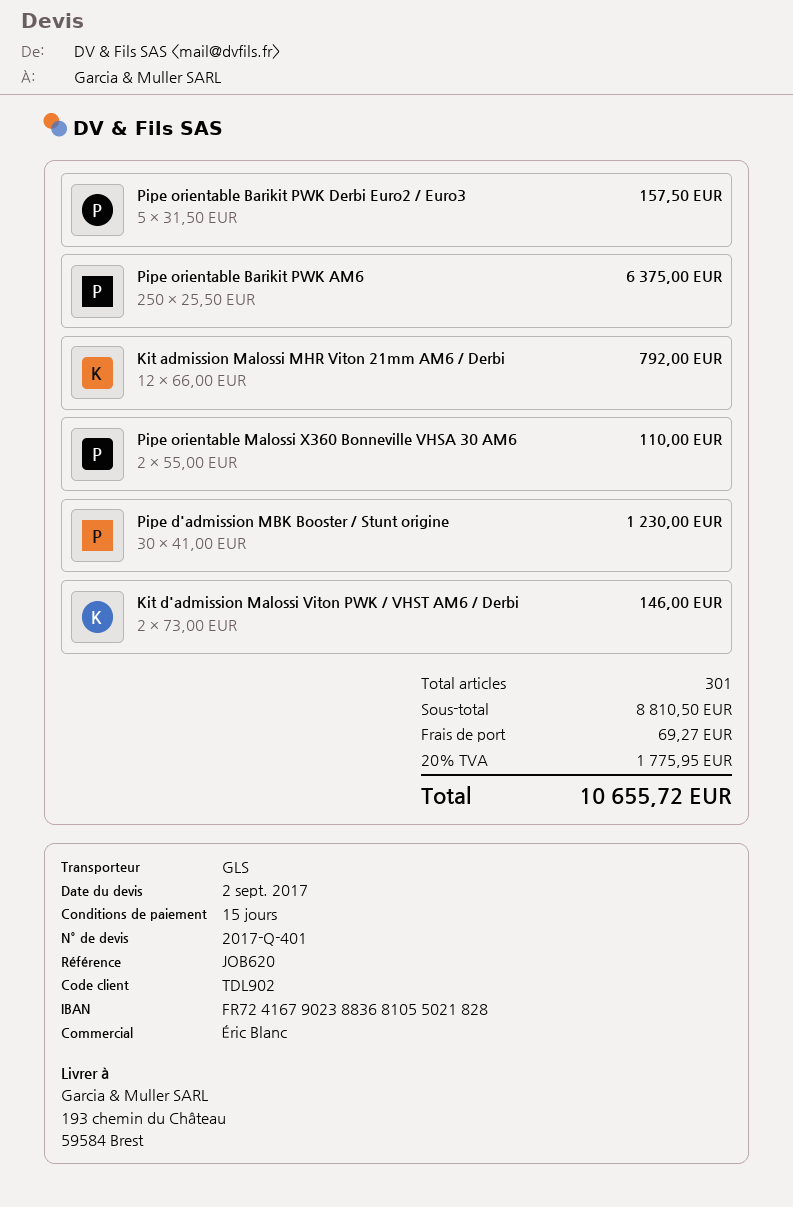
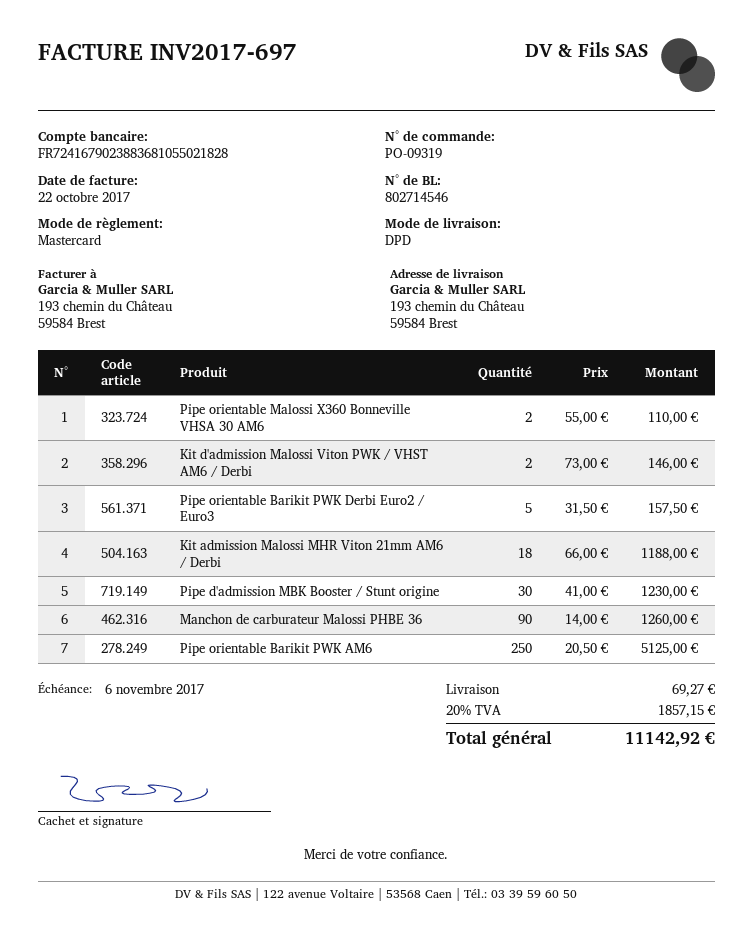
shipping method: GLS -> DPD
Pipe orientable Barikit PWK AM6: 250 x 25.50 = 6375.00 -> 250 x 20.50 = 5125.00
Kit admission Malossi MHR Viton 21mm AM6 / Derbi: 12 x 66.00 = 792.00 -> 18 x 66.00 = 1188.00
Manchon de carburateur Malossi PHBE 36: none -> 90 x 14.00 = 1260.00
tax: 20% = 1775.95 -> 20% = 1857.15
total: 10655.72 -> 11142.92

